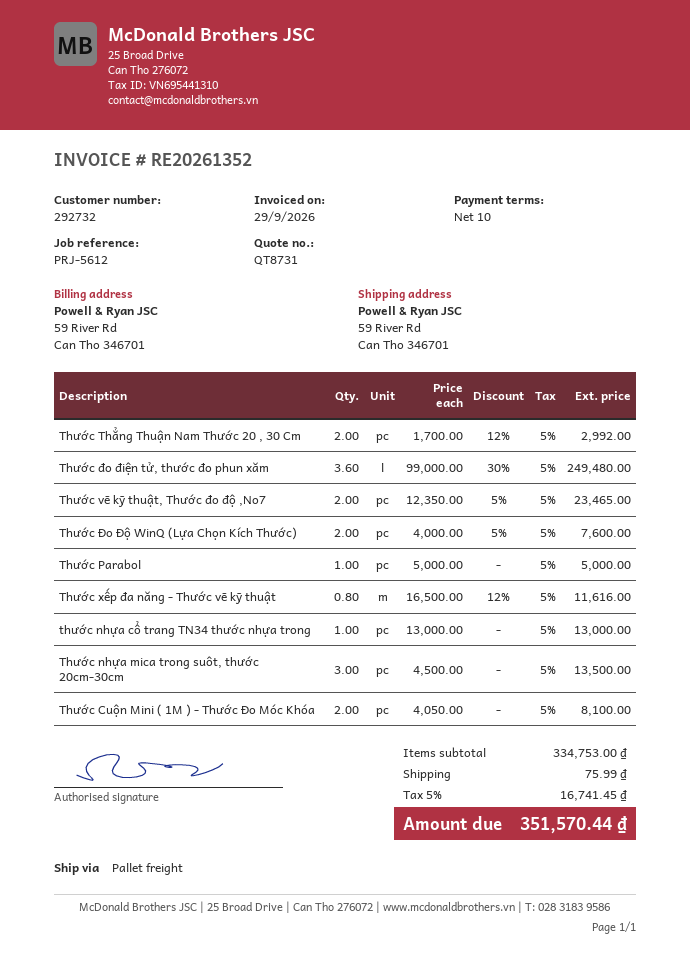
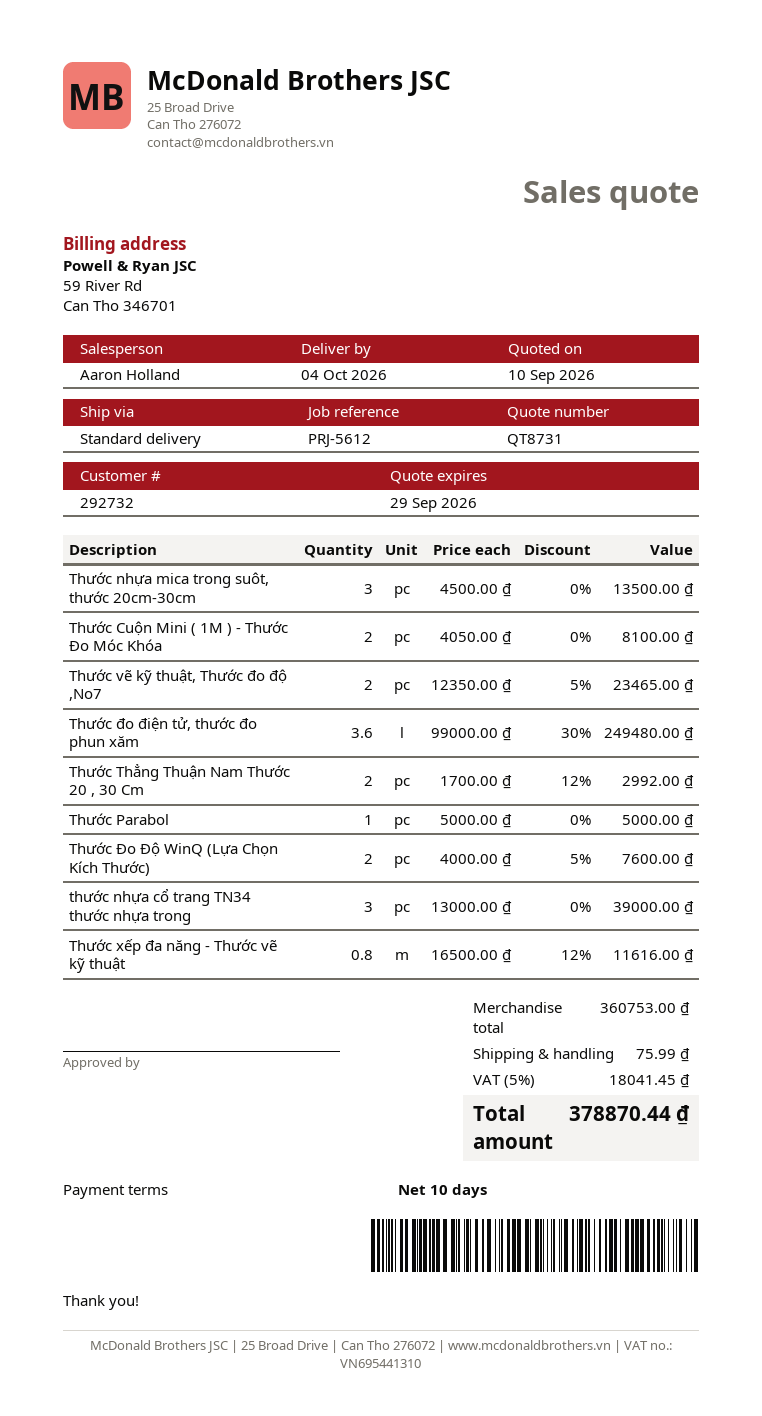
shipping method: pallet freight -> standard
thước nhựa cổ trang TN34 thước nhựa trong: 1 x 13000.00 = 13000.00 -> 3 x 13000.00 = 39000.00
subtotal: 334753.00 -> 360753.00
tax: 5% = 16741.45 -> 5% = 18041.45
total: 351570.44 -> 378870.44

